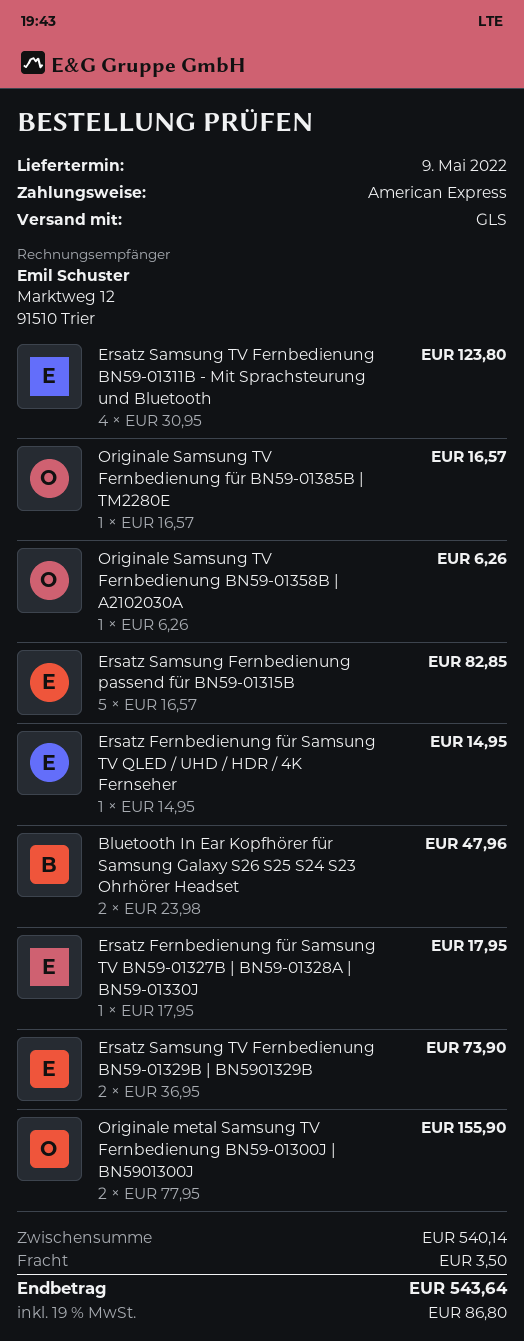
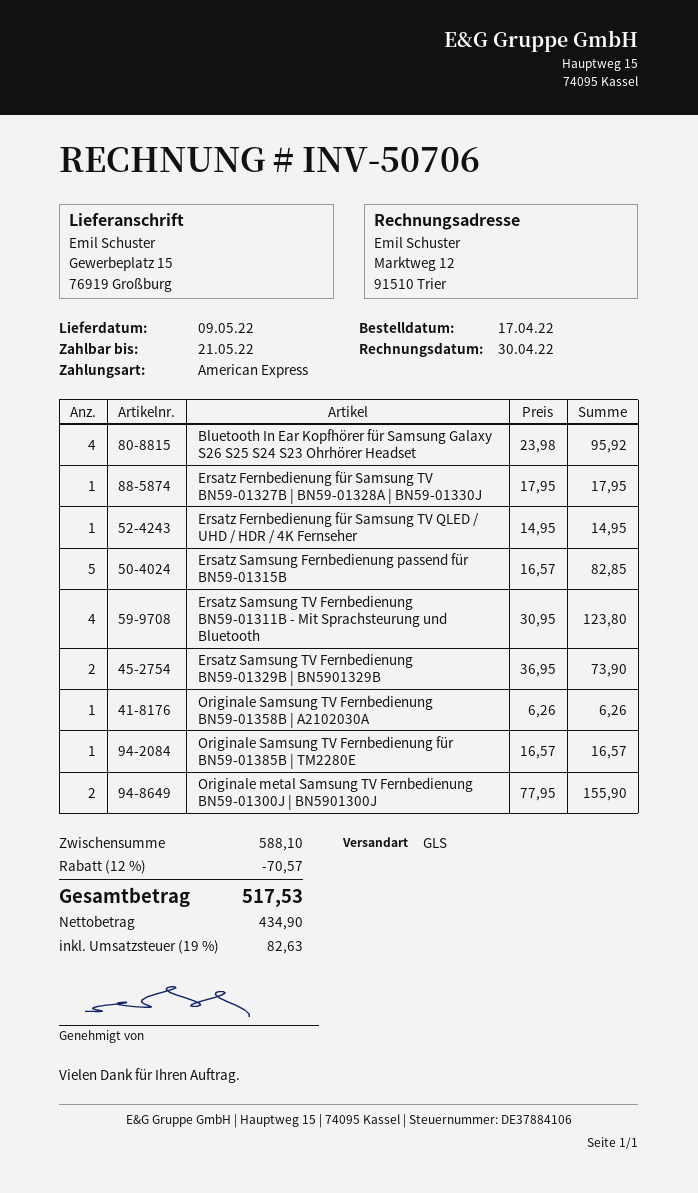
Bluetooth In Ear Kopfhörer für Samsung Galaxy S26 S25 S24 S23 Ohrhörer Headset: 2 x 23.98 = 47.96 -> 4 x 23.98 = 95.92
subtotal: 540.14 -> 588.10
discount: none -> 12% = 70.57
shipping: 3.50 -> none
tax: 19% = 86.80 -> 19% = 82.63
total: 543.64 -> 517.53

